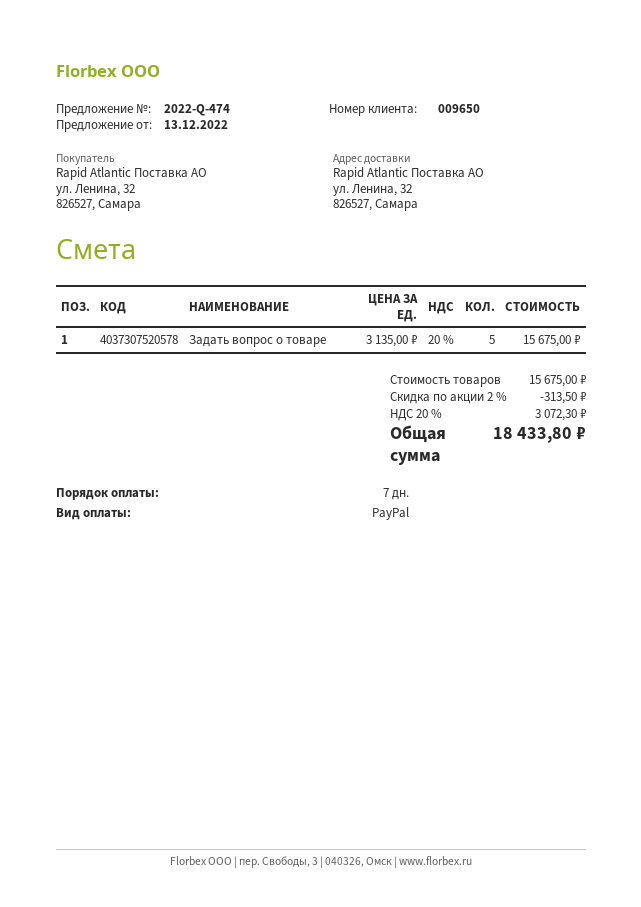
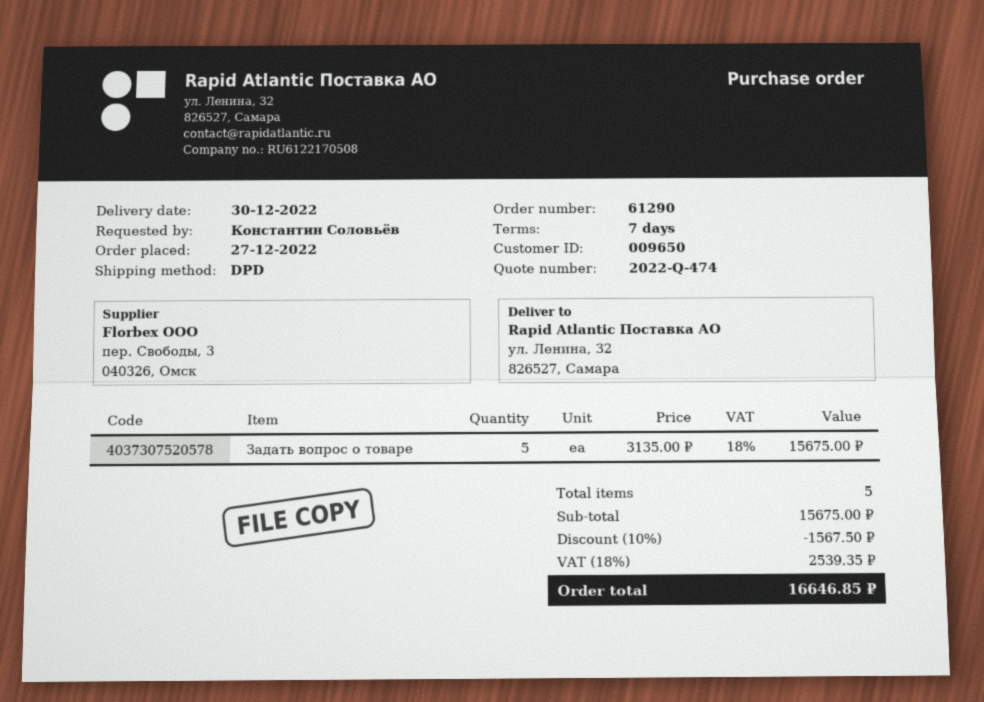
discount: 2% = 313.50 -> 10% = 1567.50
tax: 20% = 3072.30 -> 18% = 2539.35
total: 18433.80 -> 16646.85

